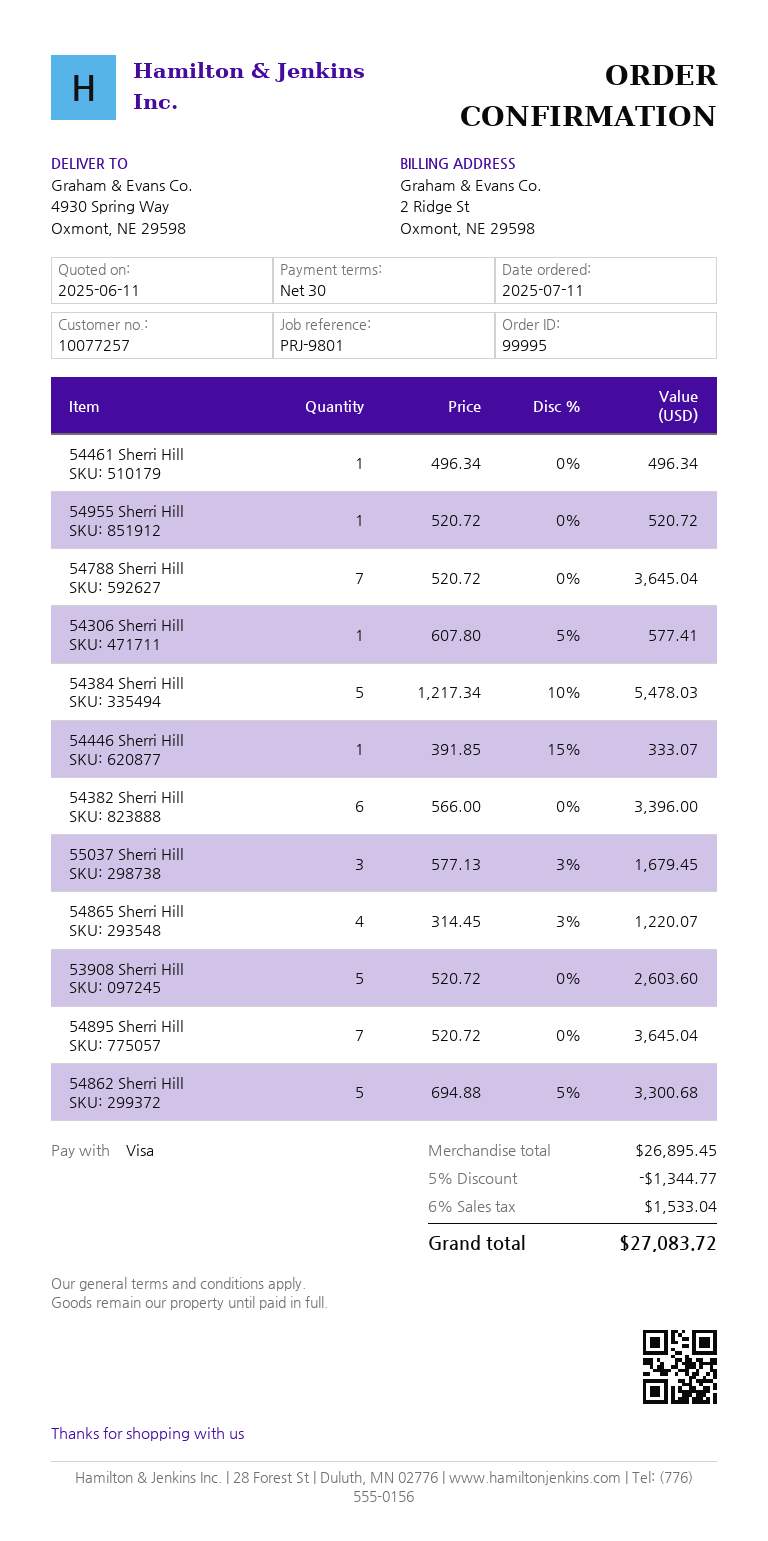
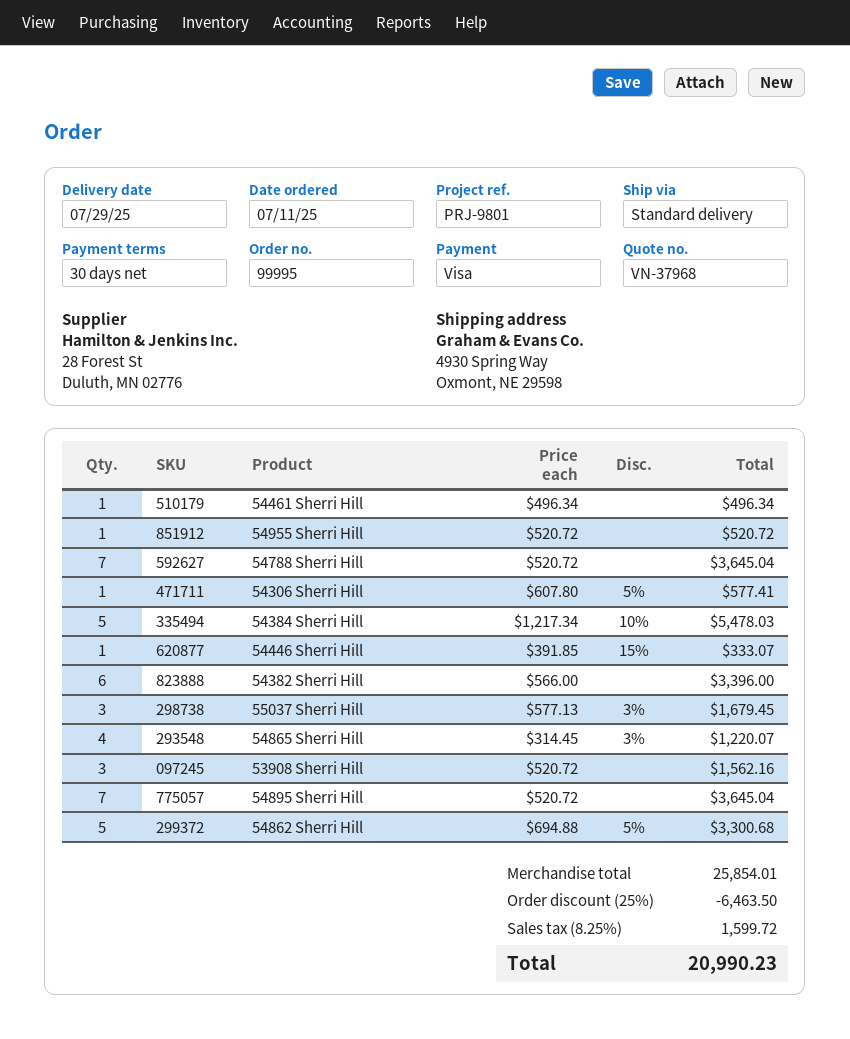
53908 Sherri Hill: 5 x 520.72 = 2603.60 -> 3 x 520.72 = 1562.16
subtotal: 26895.45 -> 25854.01
discount: 5% = 1344.77 -> 25% = 6463.50
tax: 6% = 1533.04 -> 8.25% = 1599.72
total: 27083.72 -> 20990.23

